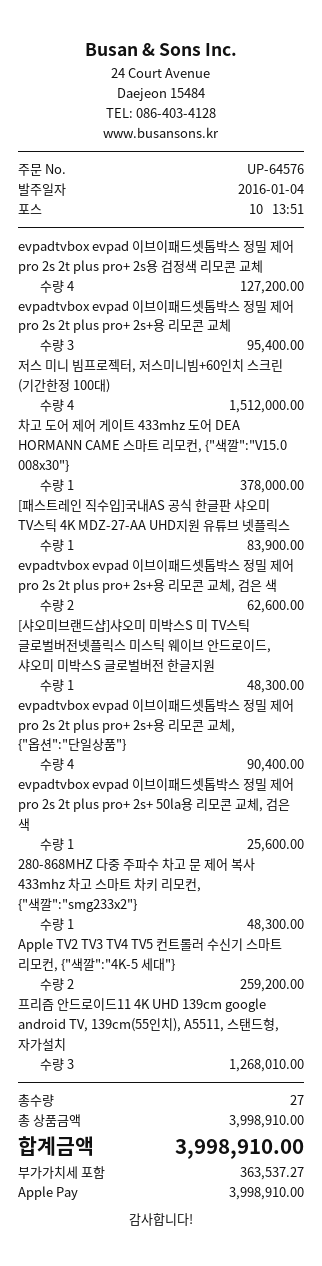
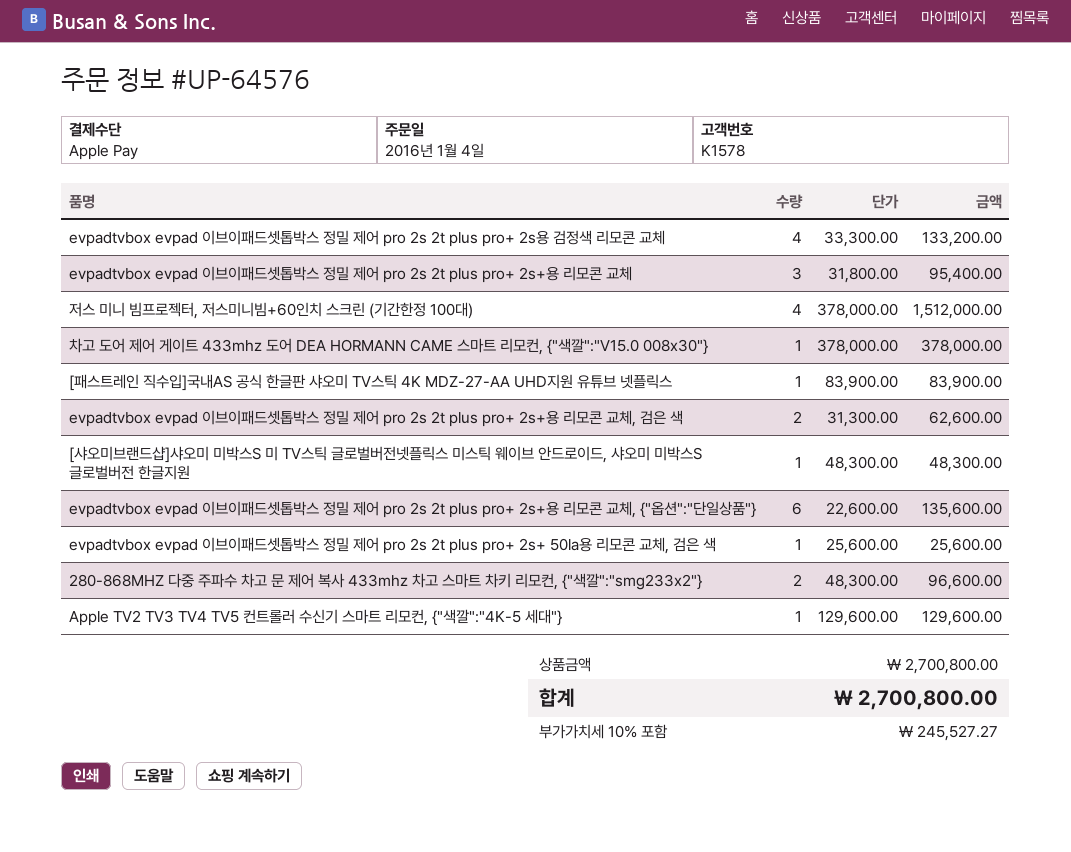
evpadtvbox evpad 이브이패드셋톱박스 정밀 제어 pro 2s 2t plus pro+ 2s용 검정색 리모콘 교체: 4 for 127200.00 -> 4 for 133200.00
evpadtvbox evpad 이브이패드셋톱박스 정밀 제어 pro 2s 2t plus pro+ 2s+용 리모콘 교체, {"옵션":"단일상품"}: 4 for 90400.00 -> 6 for 135600.00
280-868MHZ 다중 주파수 차고 문 제어 복사 433mhz 차고 스마트 차키 리모컨, {"색깔":"smg233x2"}: 1 for 48300.00 -> 2 for 96600.00
Apple TV2 TV3 TV4 TV5 컨트롤러 수신기 스마트 리모컨, {"색깔":"4K-5 세대"}: 2 for 259200.00 -> 1 for 129600.00
프리즘 안드로이드11 4K UHD 139cm google android TV, 139cm(55인치), A5511, 스탠드형, 자가설치: 3 for 1268010.00 -> none
subtotal: 3998910.00 -> 2700800.00
tax: 363537.27 -> 245527.27
total: 3998910.00 -> 2700800.00

